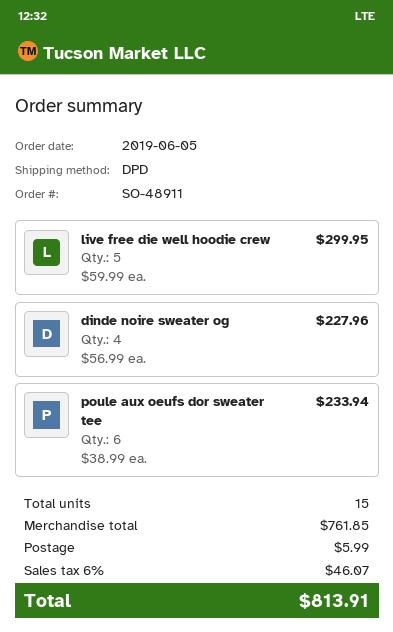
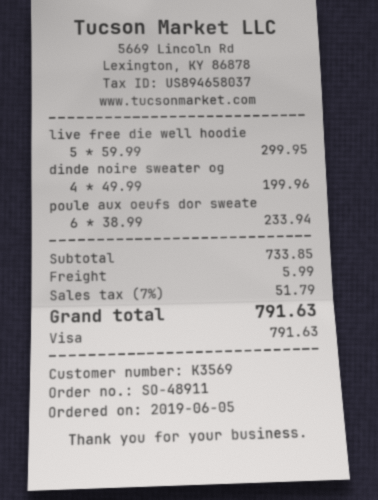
dinde noire sweater og: 4 x 56.99 = 227.96 -> 4 x 49.99 = 199.96
subtotal: 761.85 -> 733.85
tax: 6% = 46.07 -> 7% = 51.79
total: 813.91 -> 791.63

